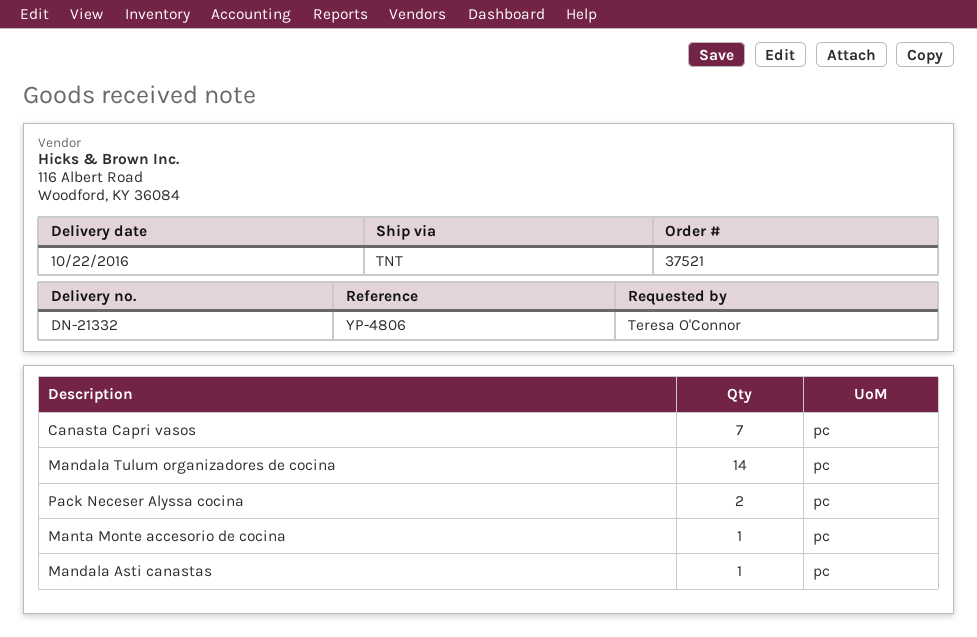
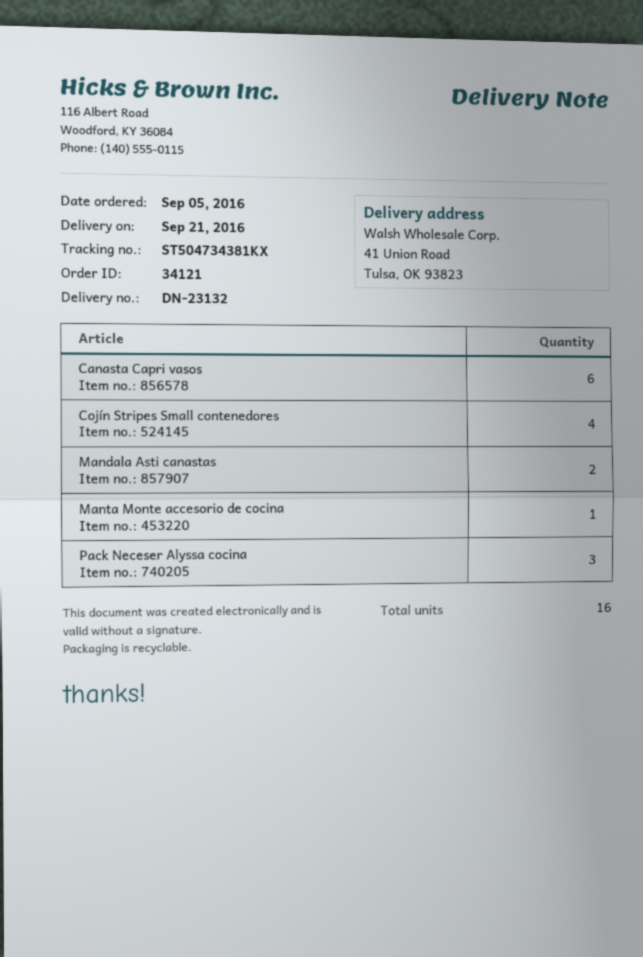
order number: 37521 -> 34121
delivery note number: DN-21332 -> DN-23132
delivery date: 2016-10-22 -> 2016-09-21
Canasta Capri vasos: 7 -> 6
Mandala Tulum organizadores de cocina: 14 -> none
Pack Neceser Alyssa cocina: 2 -> 3
Mandala Asti canastas: 1 -> 2
Cojín Stripes Small contenedores: none -> 4

